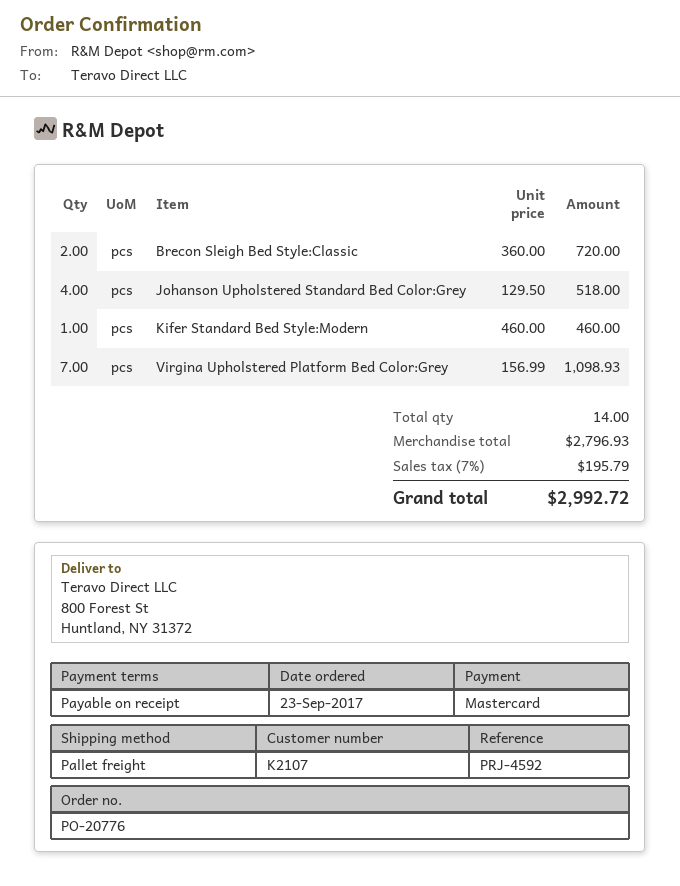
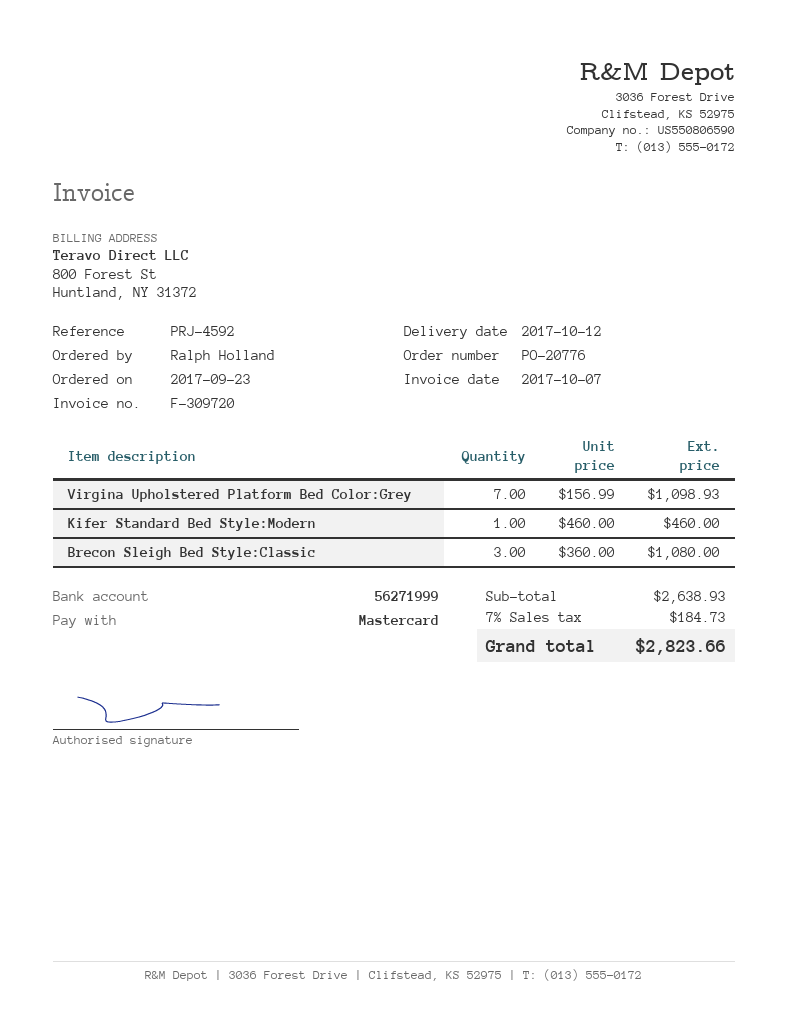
Brecon Sleigh Bed Style:Classic: 2 x 360.00 = 720.00 -> 3 x 360.00 = 1080.00
Johanson Upholstered Standard Bed Color:Grey: 4 x 129.50 = 518.00 -> none
subtotal: 2796.93 -> 2638.93
tax: 7% = 195.79 -> 7% = 184.73
total: 2992.72 -> 2823.66

